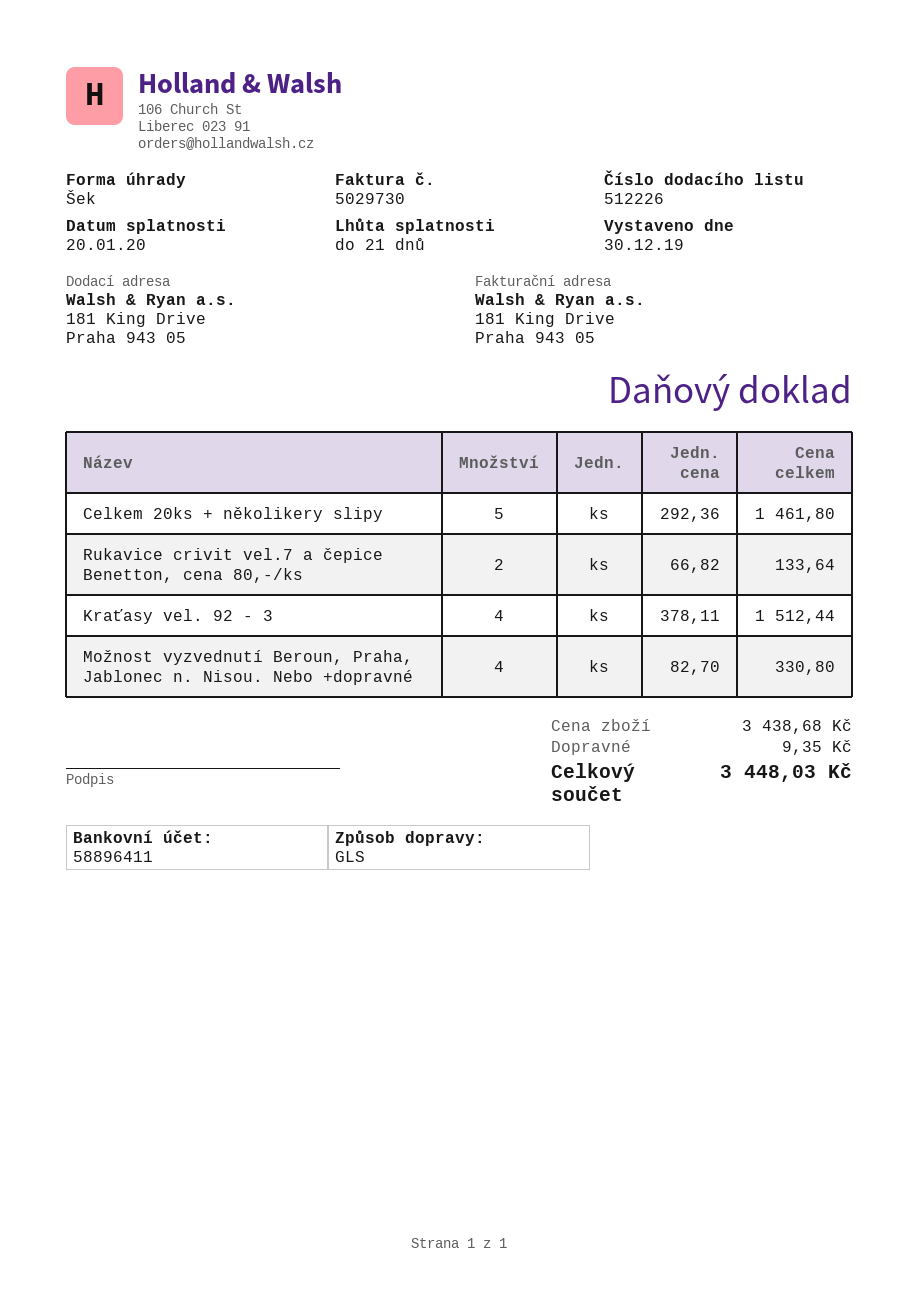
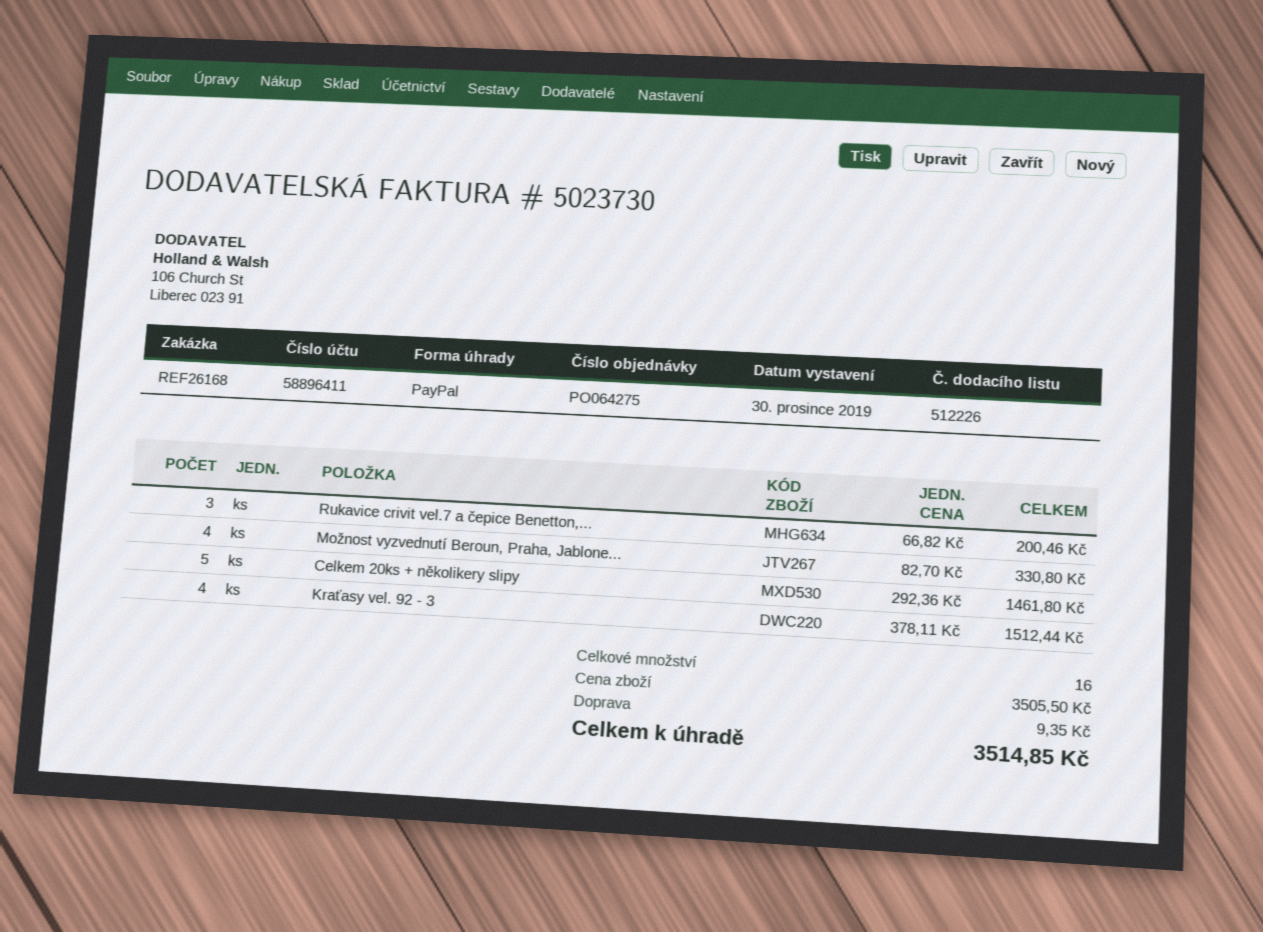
invoice number: 5029730 -> 5023730
payment method: cheque -> PayPal
Rukavice crivit vel.7 a čepice Benetton, cena 80,-/ks: 2 x 66.82 = 133.64 -> 3 x 66.82 = 200.46
subtotal: 3438.68 -> 3505.50
total: 3448.03 -> 3514.85

